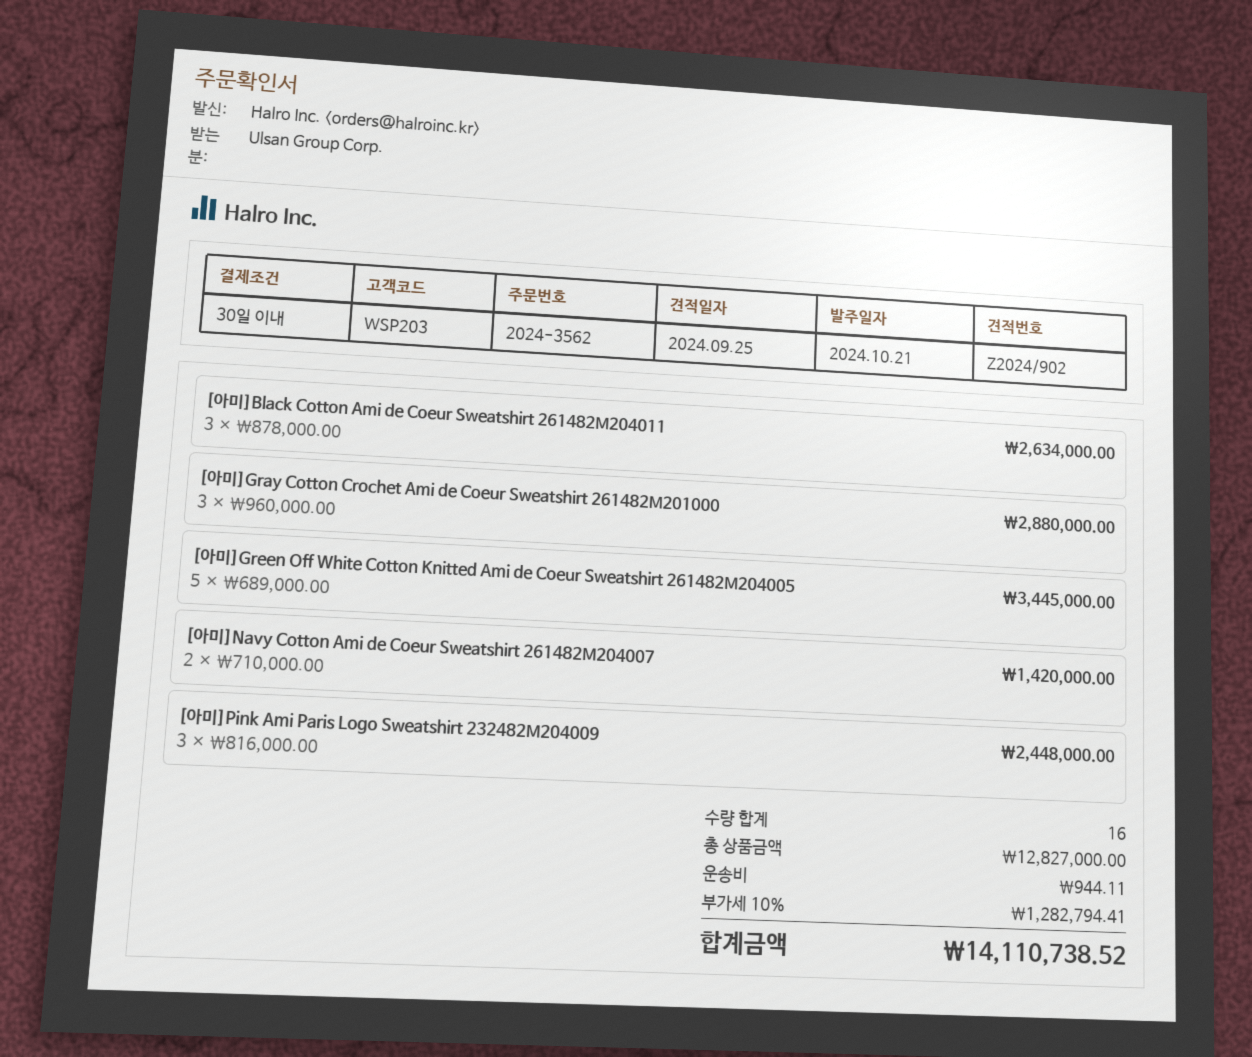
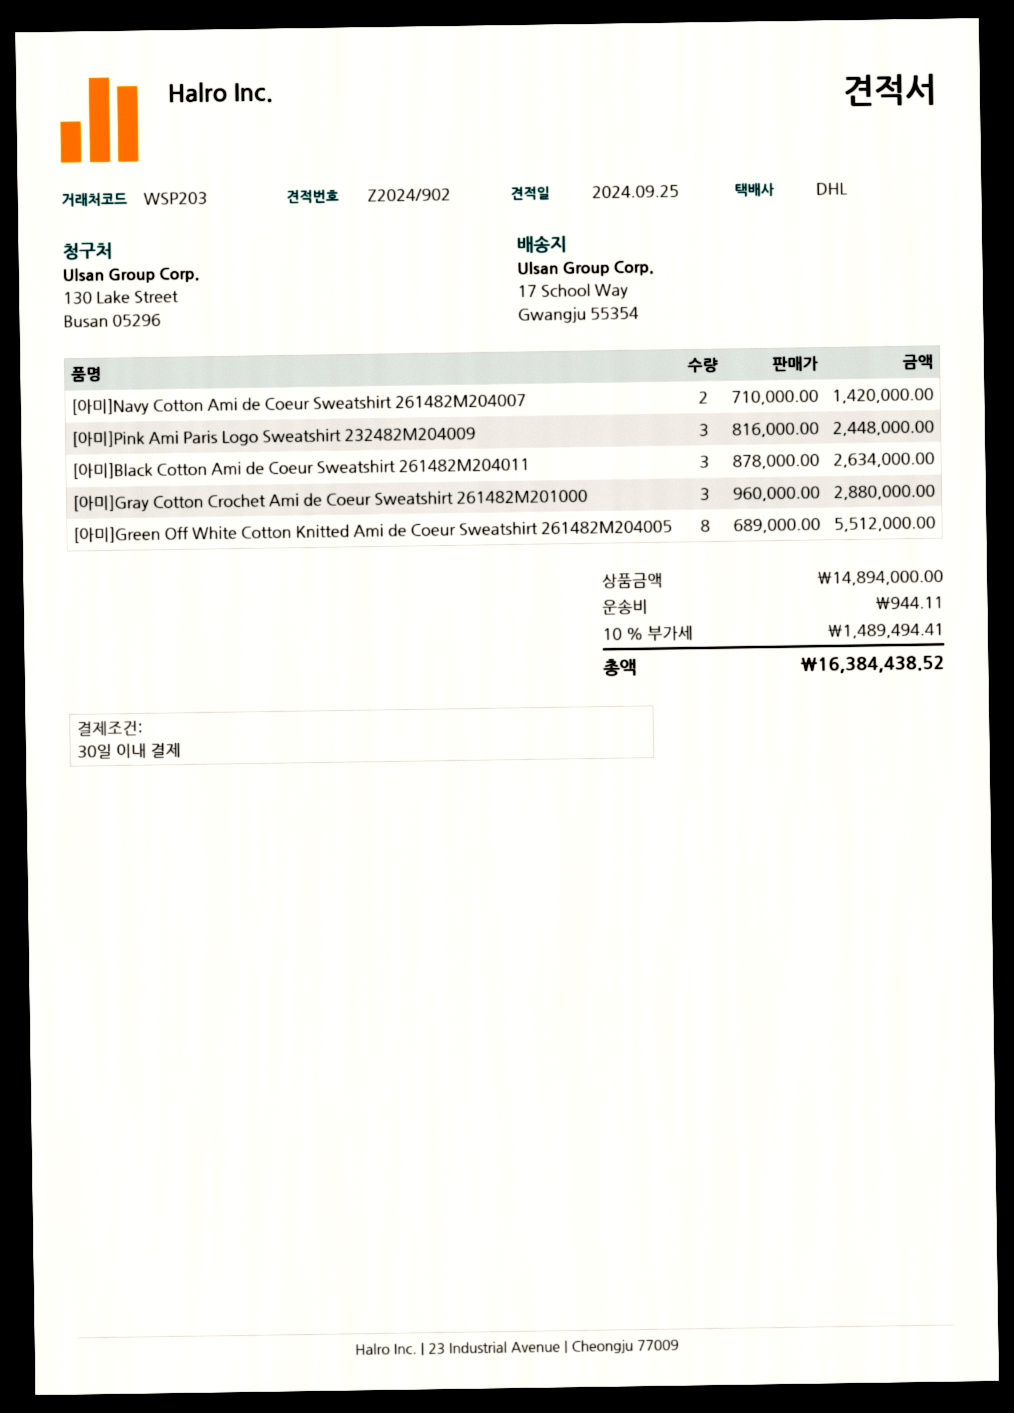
[아미]Green Off White Cotton Knitted Ami de Coeur Sweatshirt 261482M204005: 5 x 689000.00 = 3445000.00 -> 8 x 689000.00 = 5512000.00
subtotal: 12827000.00 -> 14894000.00
tax: 10% = 1282794.41 -> 10% = 1489494.41
total: 14110738.52 -> 16384438.52

